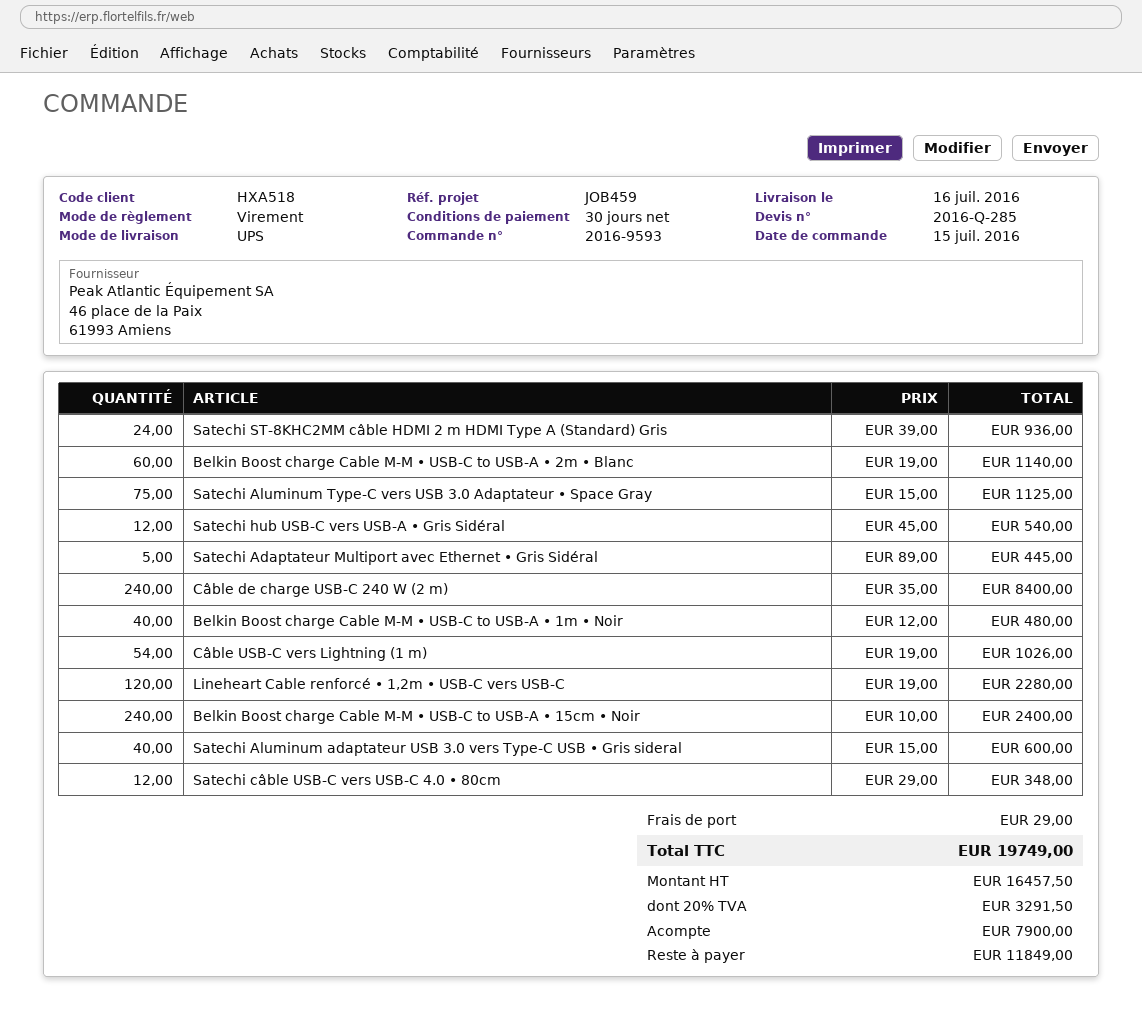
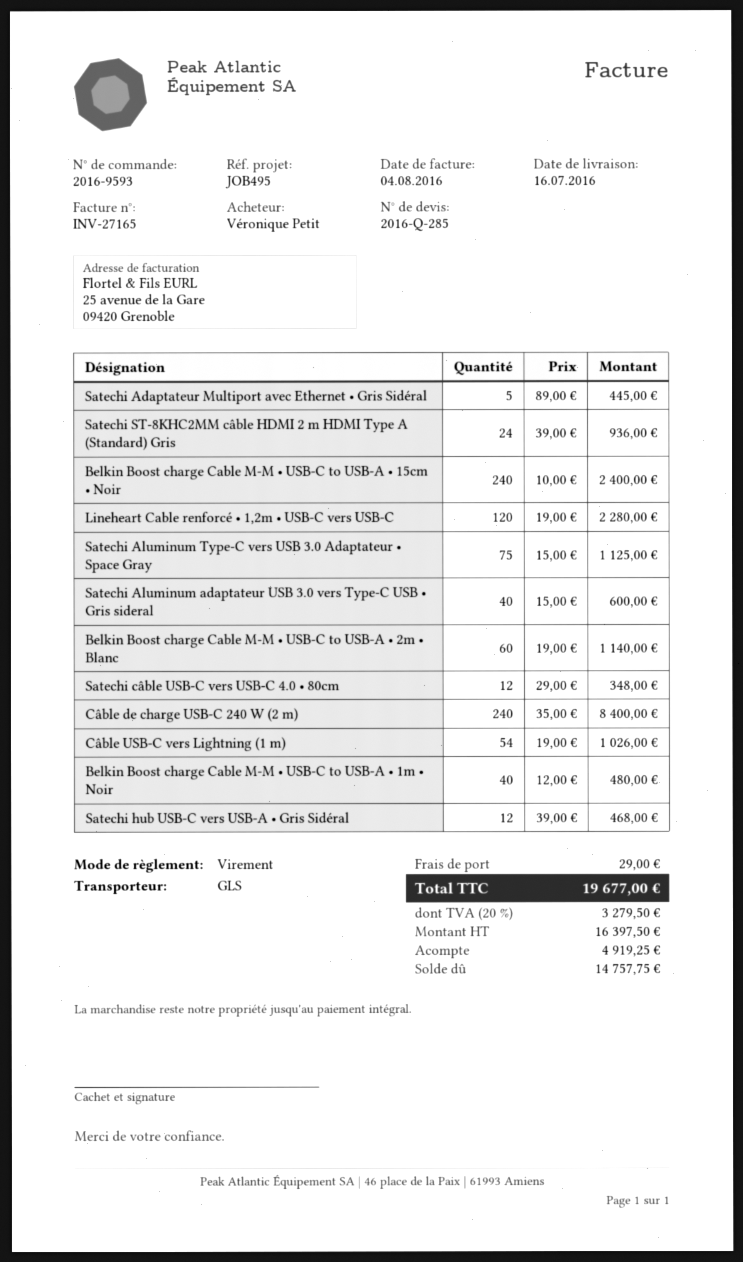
reference: JOB459 -> JOB495
shipping method: UPS -> GLS
Satechi hub USB-C vers USB-A • Gris Sidéral: 12 x 45.00 = 540.00 -> 12 x 39.00 = 468.00
net: 16457.50 -> 16397.50
tax: 20% = 3291.50 -> 20% = 3279.50
total: 19749.00 -> 19677.00
deposit: 7900.00 -> 4919.25
balance: 11849.00 -> 14757.75

